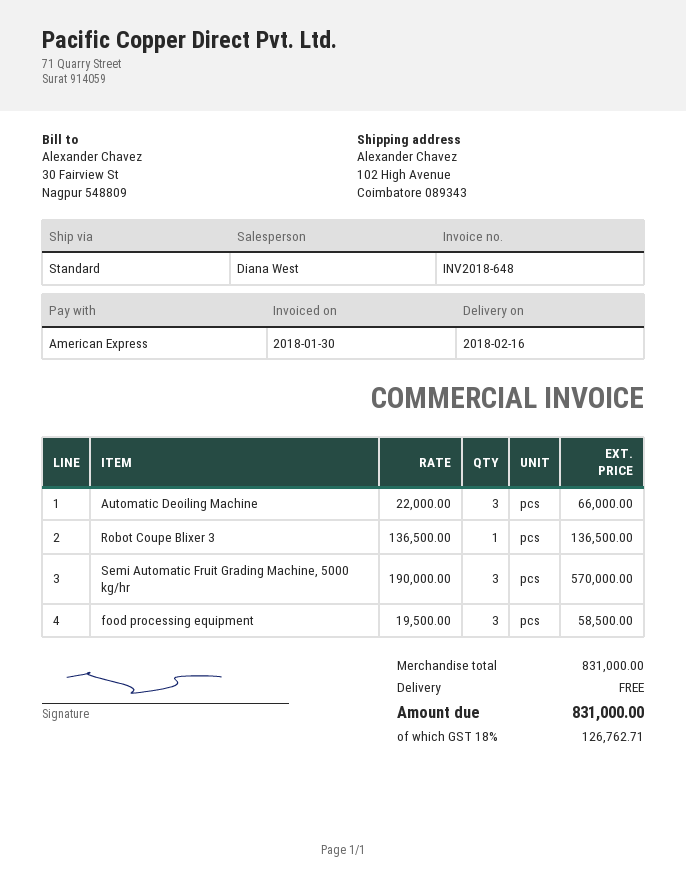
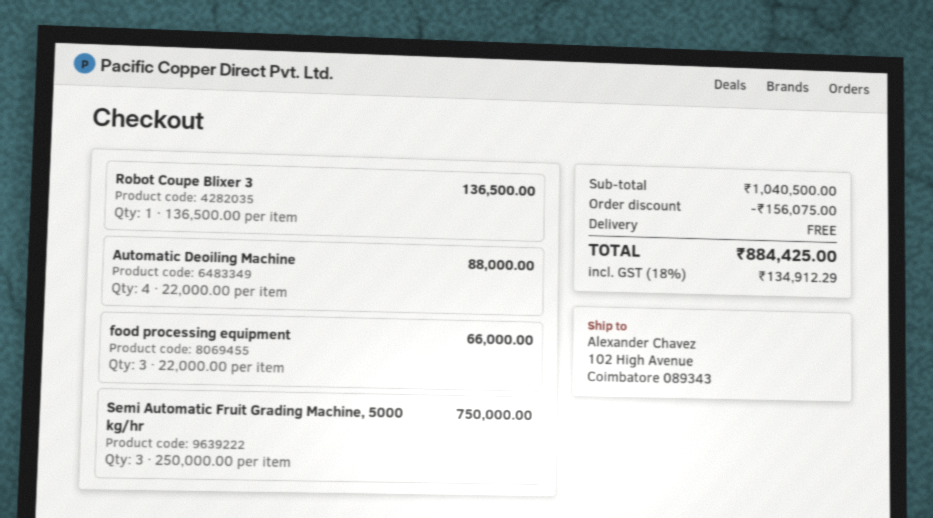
Automatic Deoiling Machine: 3 x 22000.00 = 66000.00 -> 4 x 22000.00 = 88000.00
Semi Automatic Fruit Grading Machine, 5000 kg/hr: 3 x 190000.00 = 570000.00 -> 3 x 250000.00 = 750000.00
food processing equipment: 3 x 19500.00 = 58500.00 -> 3 x 22000.00 = 66000.00
subtotal: 831000.00 -> 1040500.00
discount: none -> 156075.00
tax: 18% = 126762.71 -> 18% = 134912.29
total: 831000.00 -> 884425.00

